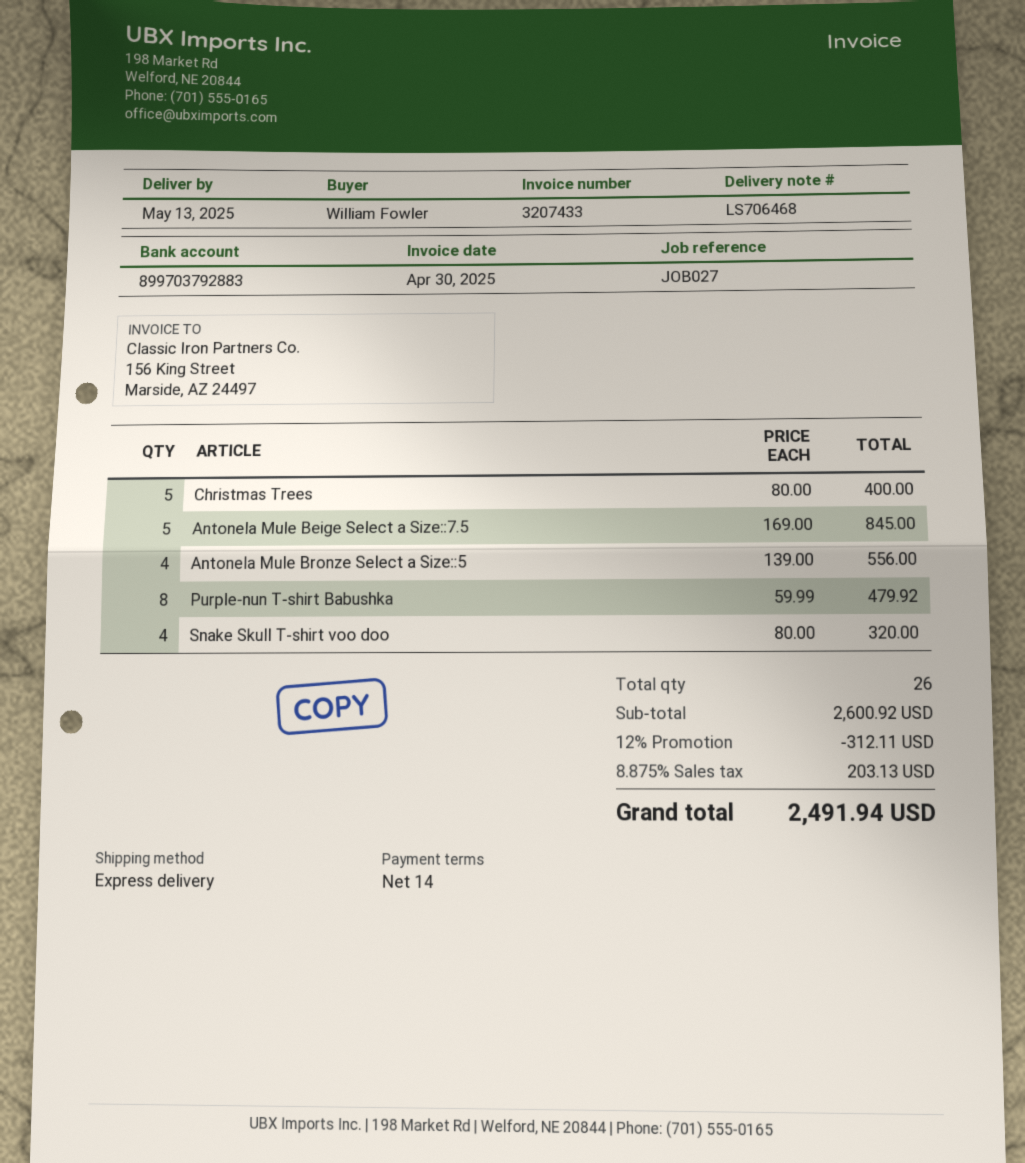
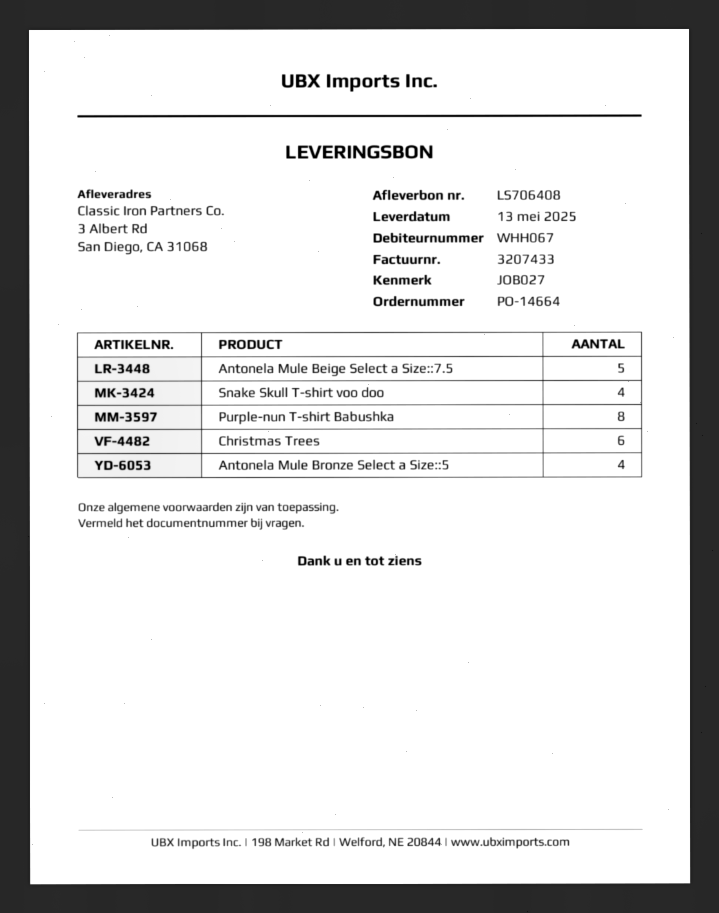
delivery note number: LS706468 -> LS706408
Christmas Trees: 5 -> 6

